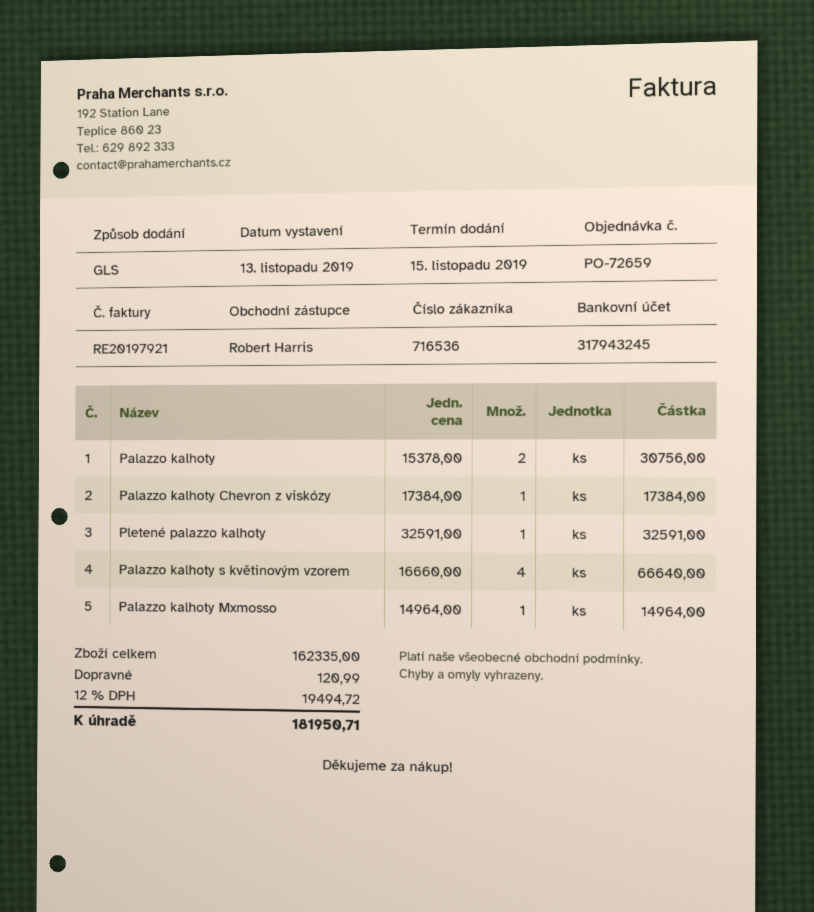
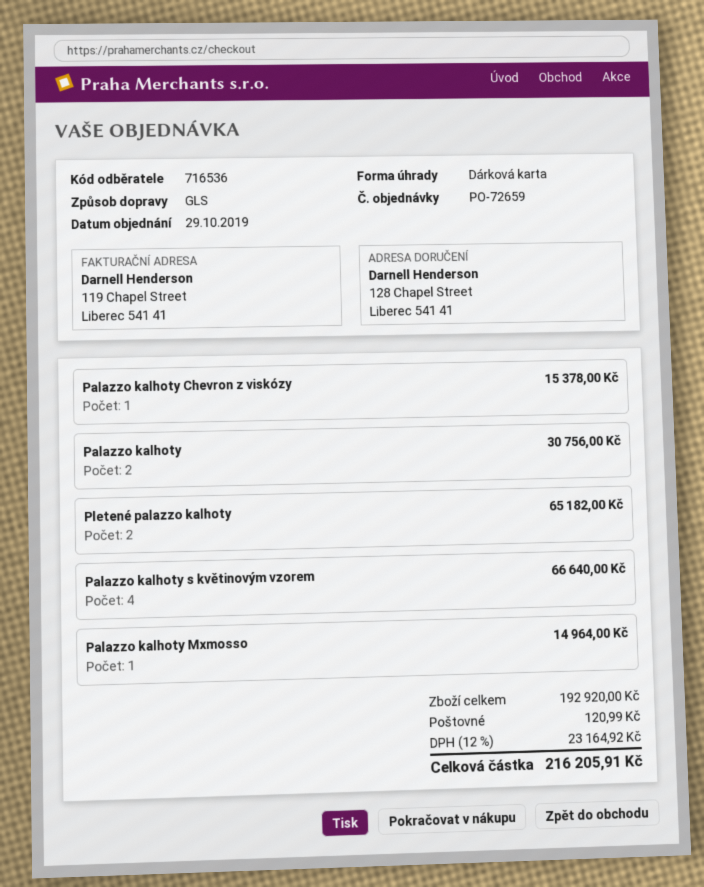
Palazzo kalhoty Chevron z viskózy: 1 for 17384.00 -> 1 for 15378.00
Pletené palazzo kalhoty: 1 for 32591.00 -> 2 for 65182.00
subtotal: 162335.00 -> 192920.00
tax: 12% = 19494.72 -> 12% = 23164.92
total: 181950.71 -> 216205.91

